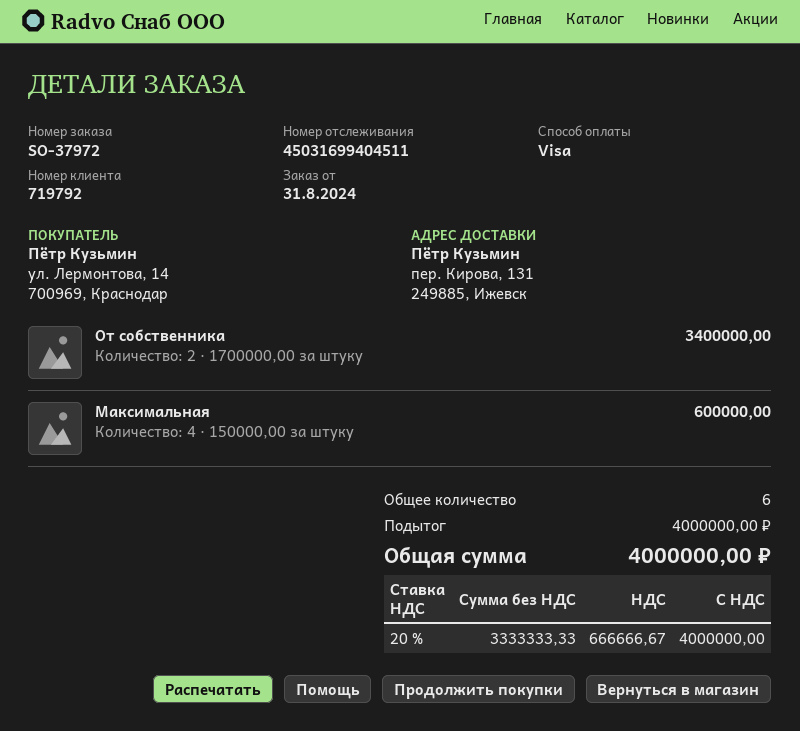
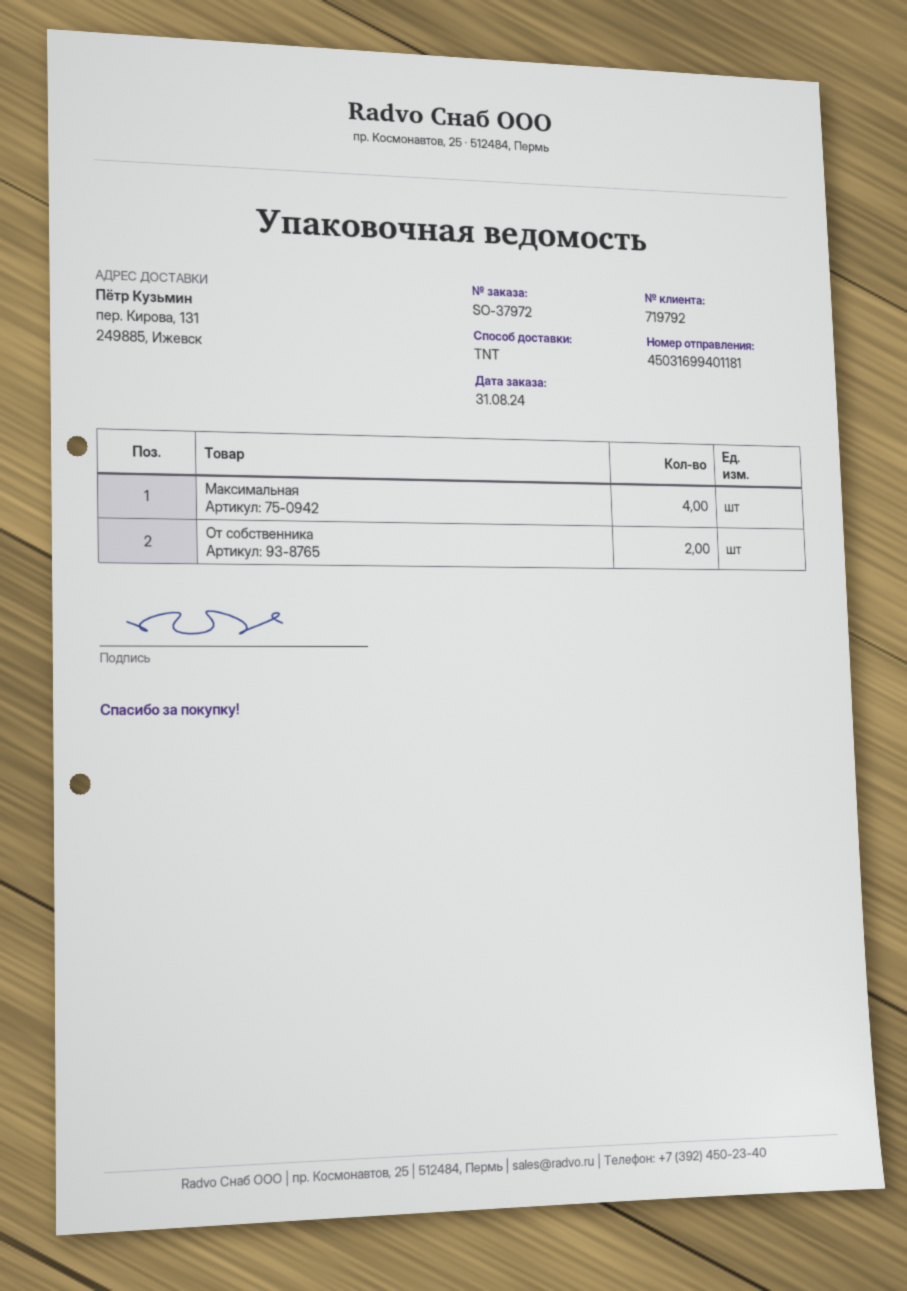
tracking number: 45031699404511 -> 45031699401181

